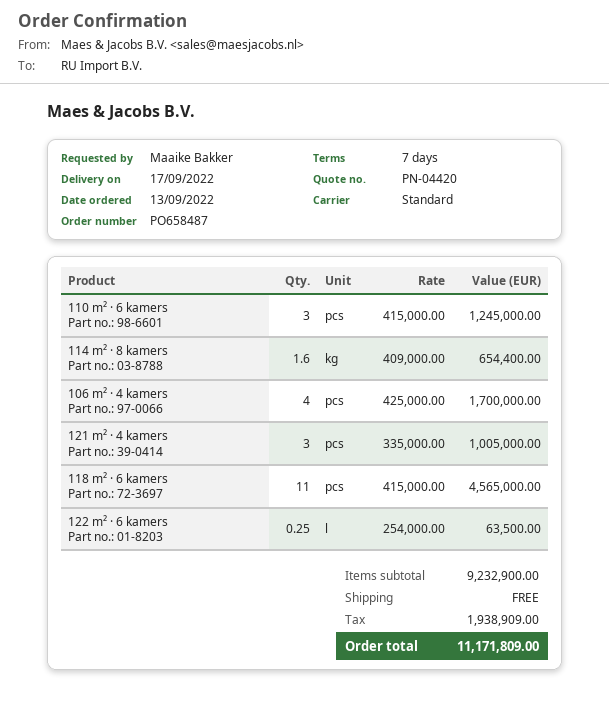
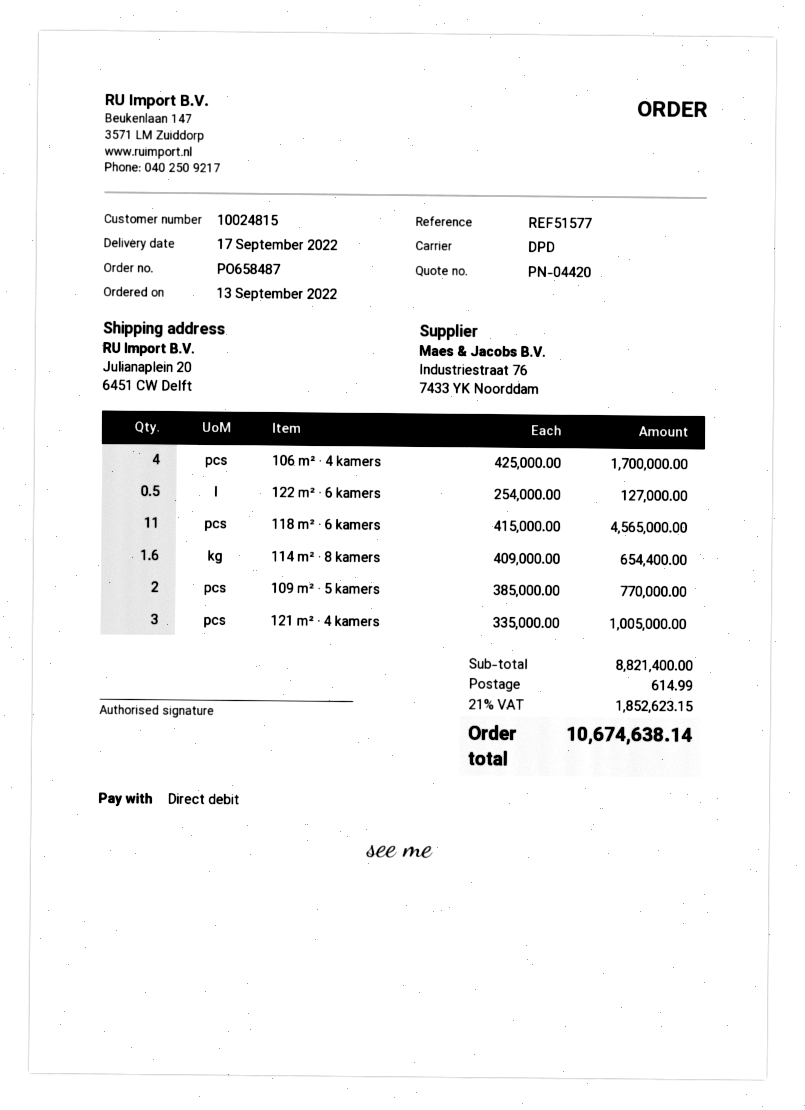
shipping method: standard -> DPD
110 m² · 6 kamers: 3 x 415000.00 = 1245000.00 -> none
122 m² · 6 kamers: 0.25 x 254000.00 = 63500.00 -> 0.5 x 254000.00 = 127000.00
109 m² · 5 kamers: none -> 2 x 385000.00 = 770000.00
subtotal: 9232900.00 -> 8821400.00
shipping: 0.00 -> 614.99
tax: 1938909.00 -> 1852623.15
total: 11171809.00 -> 10674638.14

